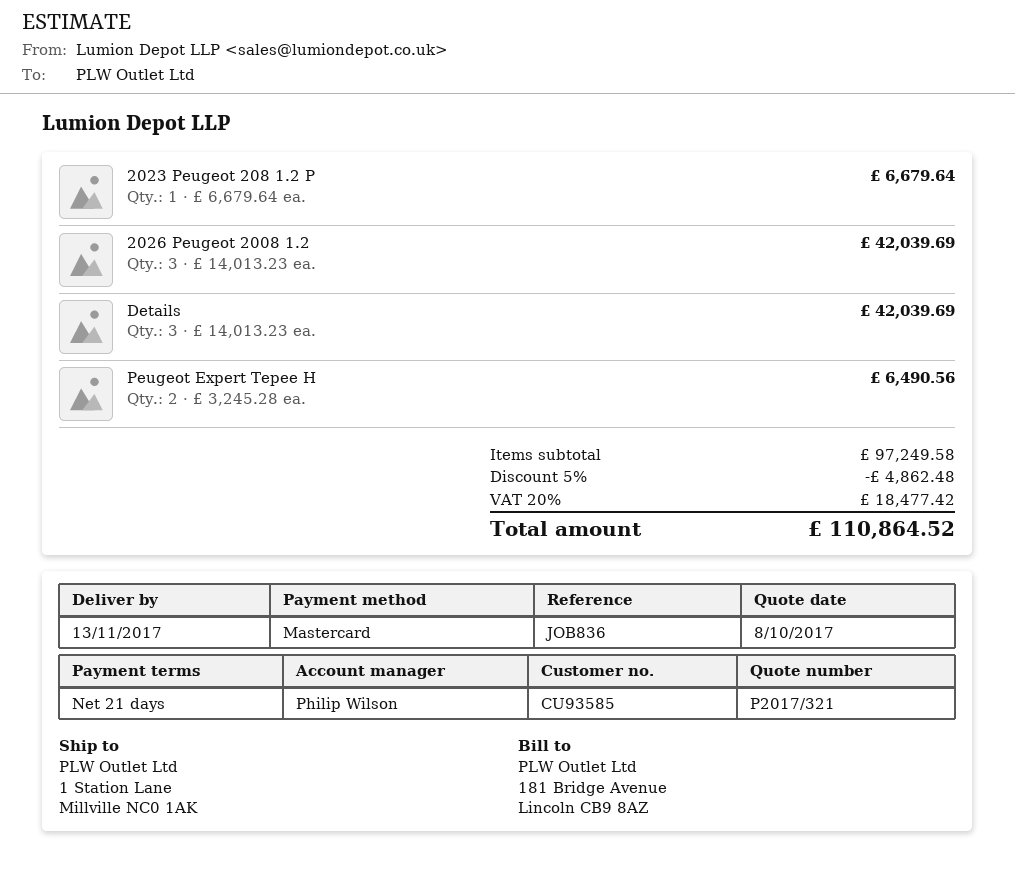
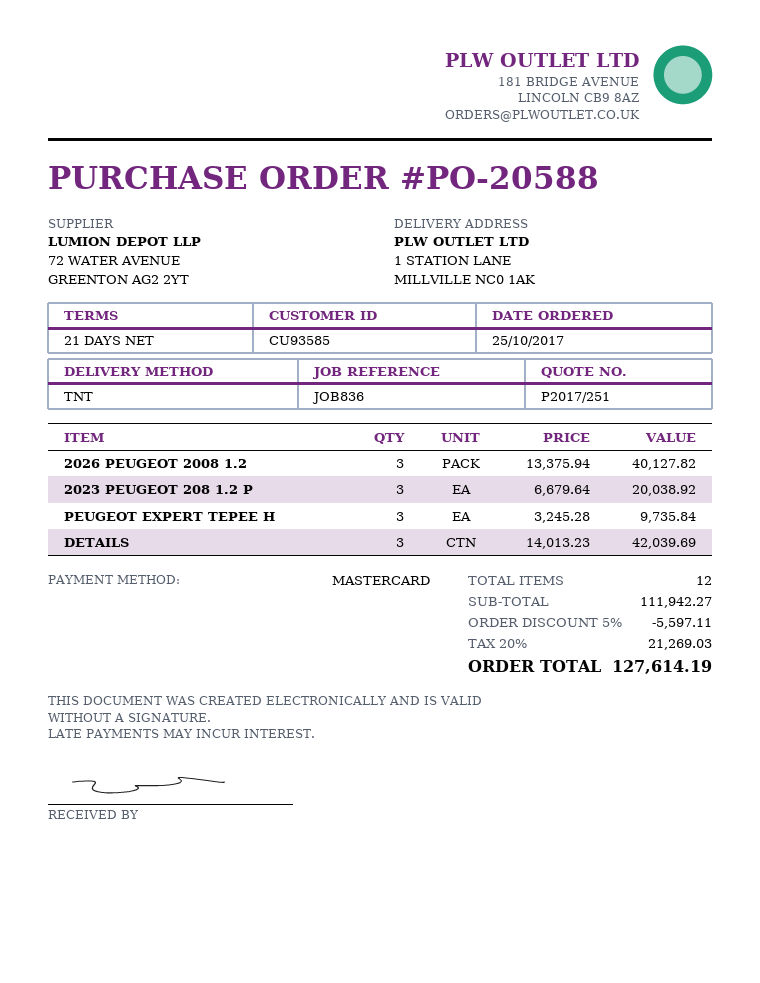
quote number: P2017/321 -> P2017/251
2023 Peugeot 208 1.2 P: 1 x 6679.64 = 6679.64 -> 3 x 6679.64 = 20038.92
2026 Peugeot 2008 1.2: 3 x 14013.23 = 42039.69 -> 3 x 13375.94 = 40127.82
Peugeot Expert Tepee H: 2 x 3245.28 = 6490.56 -> 3 x 3245.28 = 9735.84
subtotal: 97249.58 -> 111942.27
discount: 5% = 4862.48 -> 5% = 5597.11
tax: 20% = 18477.42 -> 20% = 21269.03
total: 110864.52 -> 127614.19

